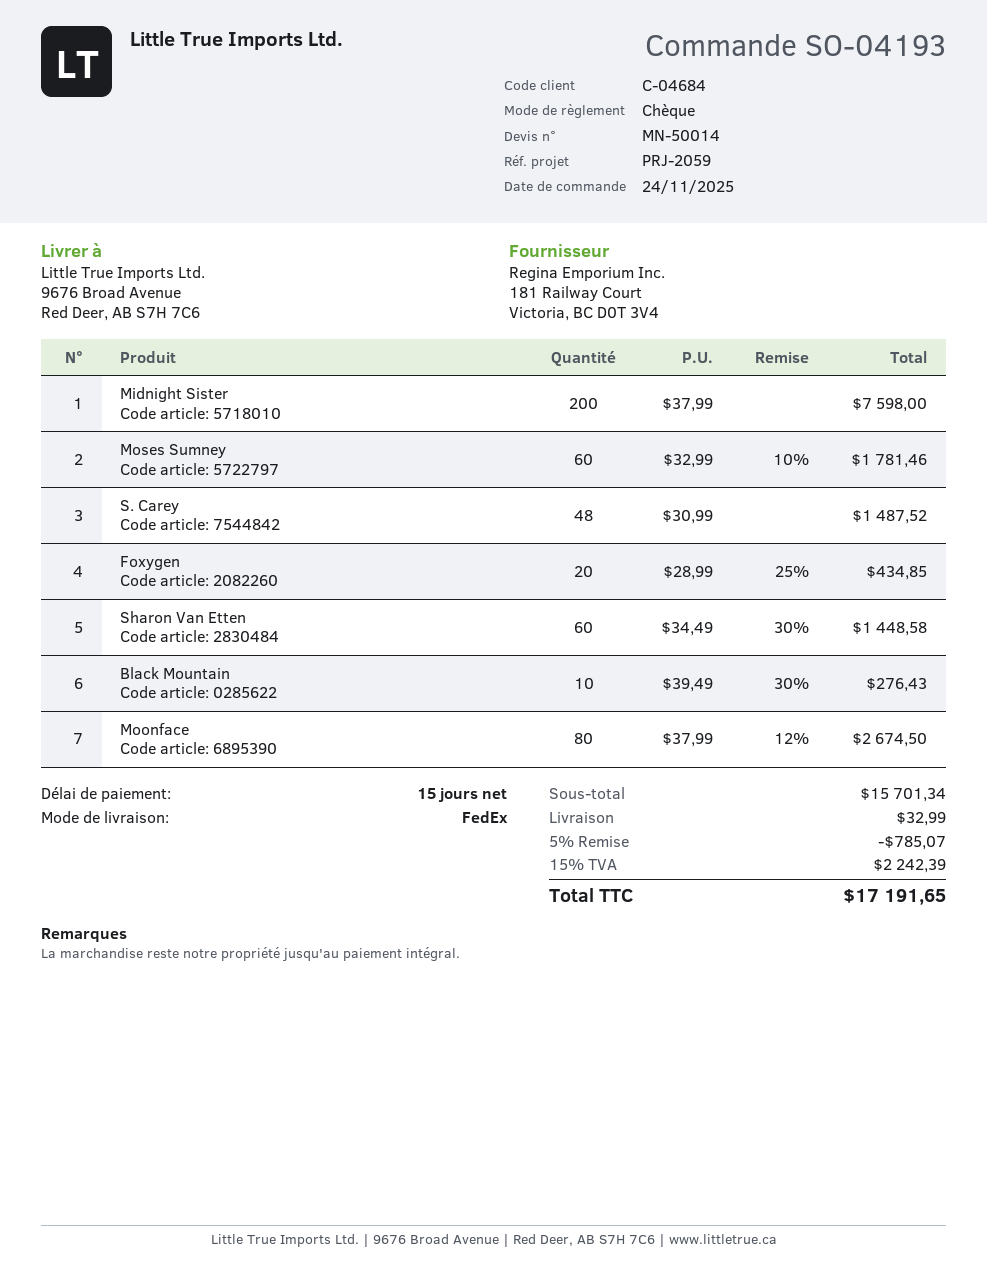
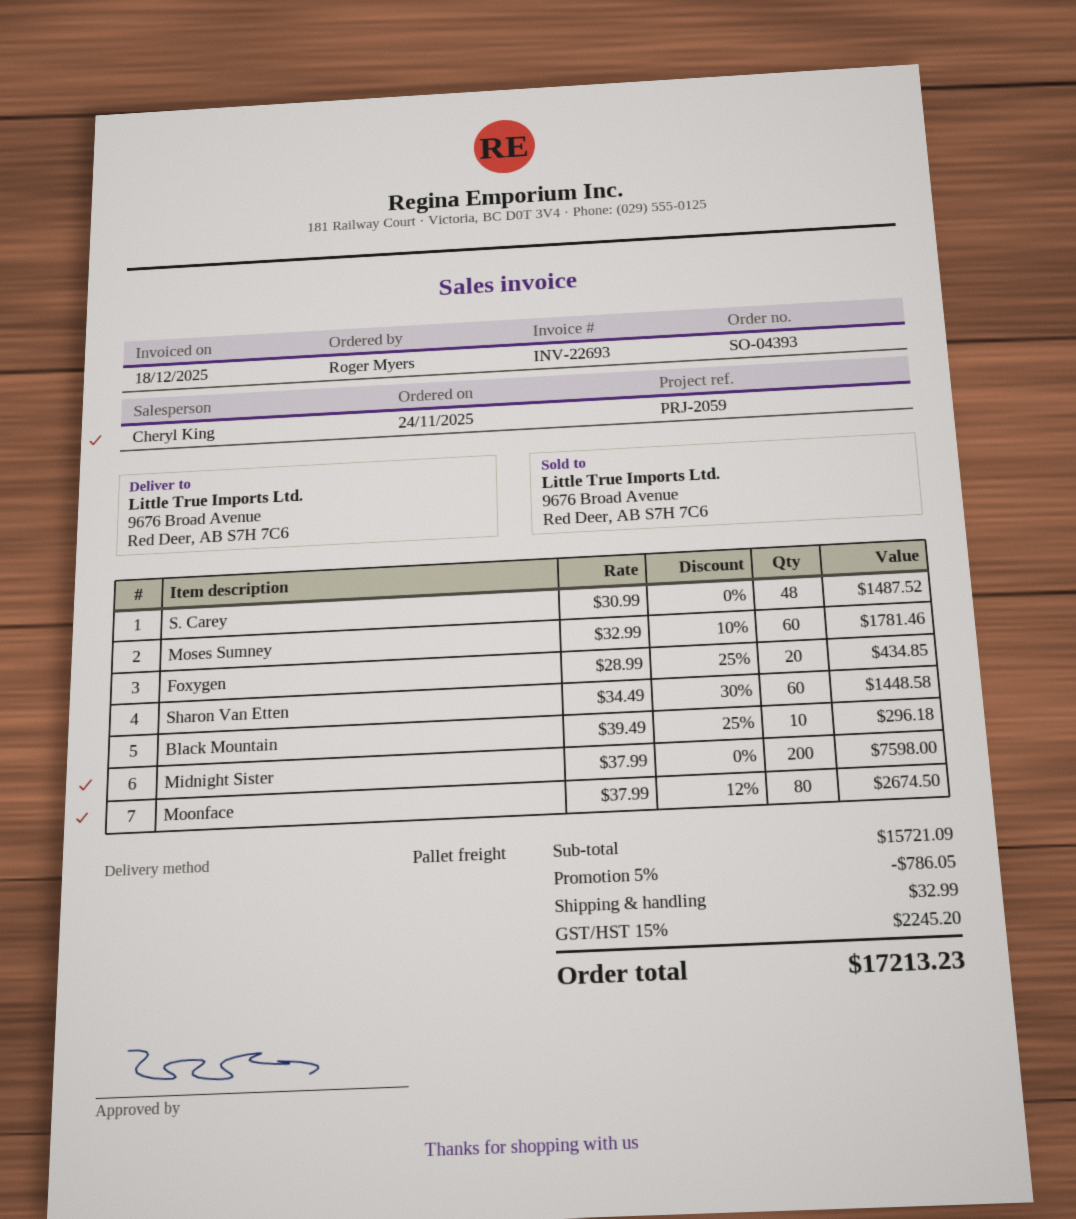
order number: SO-04193 -> SO-04393
shipping method: FedEx -> pallet freight
Black Mountain: 10 x 39.49 - 30% = 276.43 -> 10 x 39.49 - 25% = 296.18
subtotal: 15701.34 -> 15721.09
discount: 5% = 785.07 -> 5% = 786.05
tax: 15% = 2242.39 -> 15% = 2245.20
total: 17191.65 -> 17213.23

